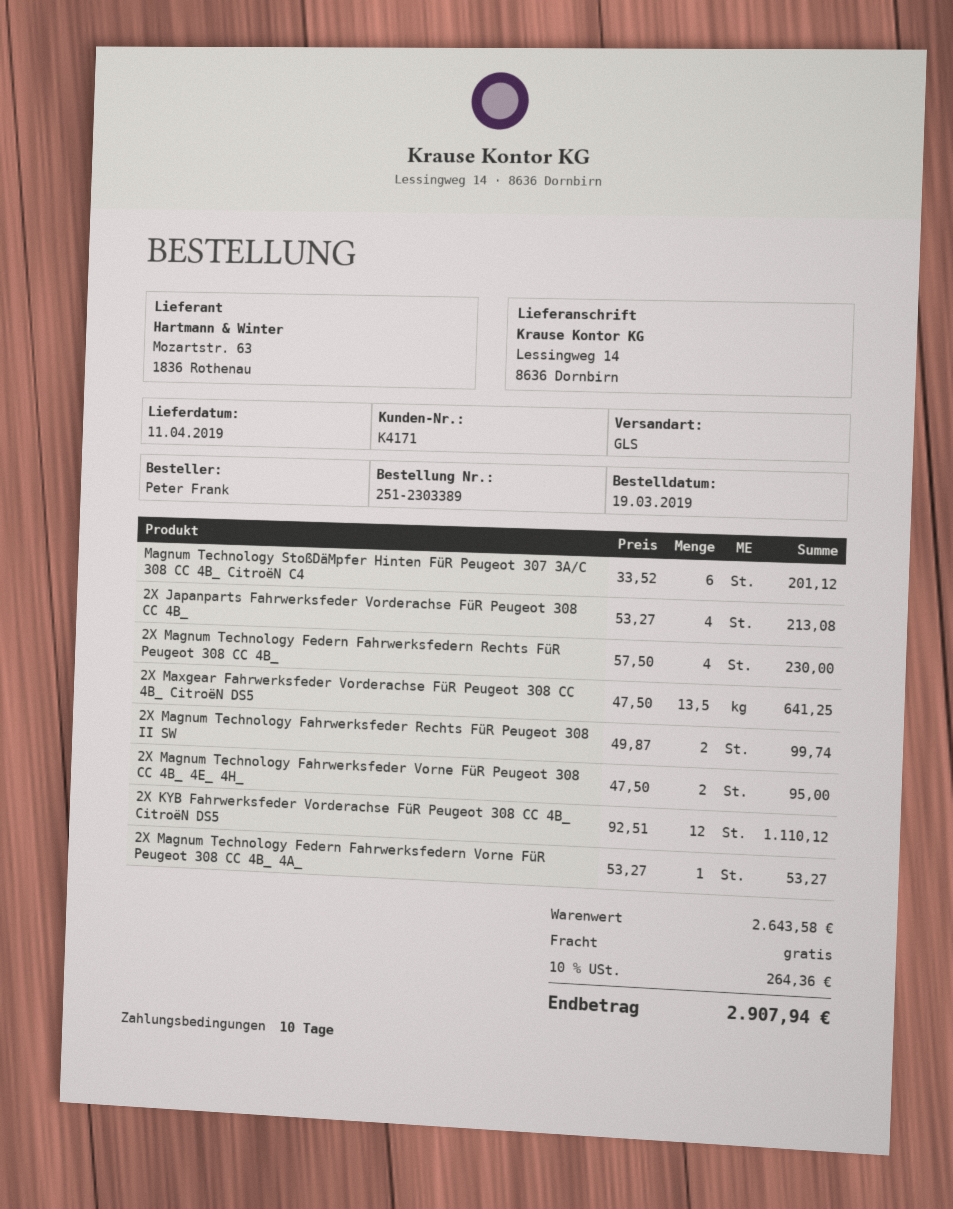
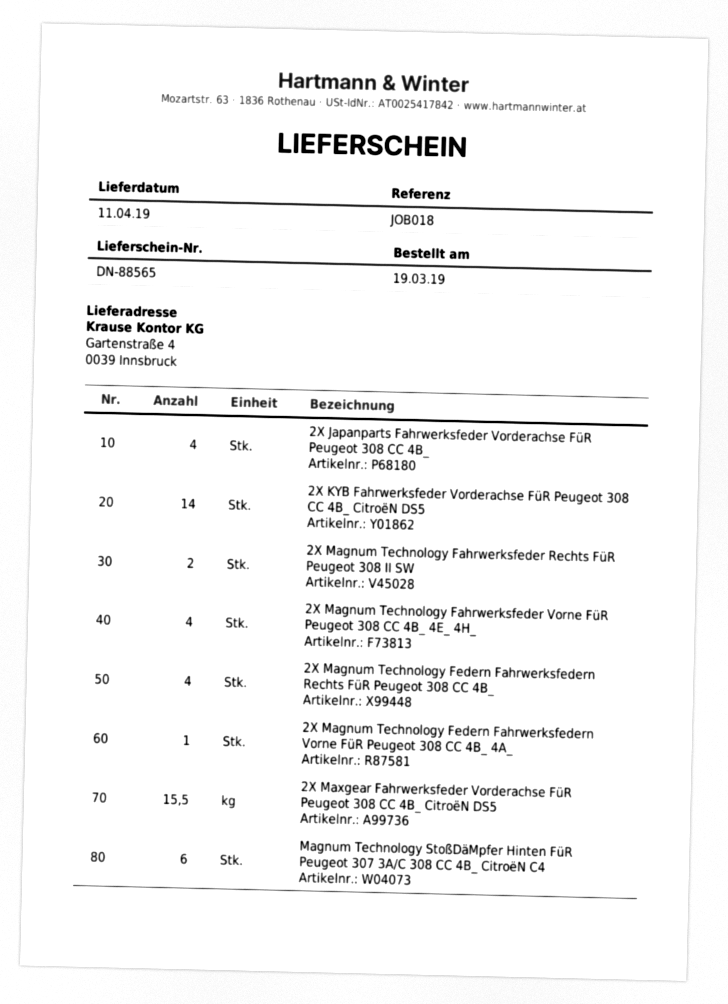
ship to: Lessingweg 14, 8636 Dornbirn -> Gartenstraße 4, 0039 Innsbruck
2X Maxgear Fahrwerksfeder Vorderachse FüR Peugeot 308 CC 4B_ CitroëN DS5: 13.5 -> 15.5
2X Magnum Technology Fahrwerksfeder Vorne FüR Peugeot 308 CC 4B_ 4E_ 4H_: 2 -> 4
2X KYB Fahrwerksfeder Vorderachse FüR Peugeot 308 CC 4B_ CitroëN DS5: 12 -> 14

